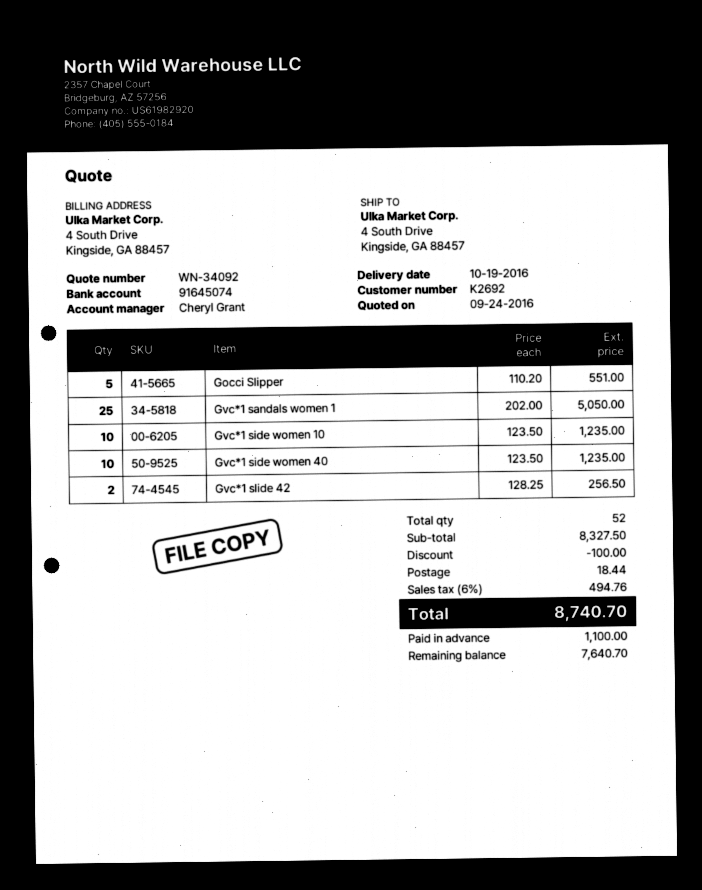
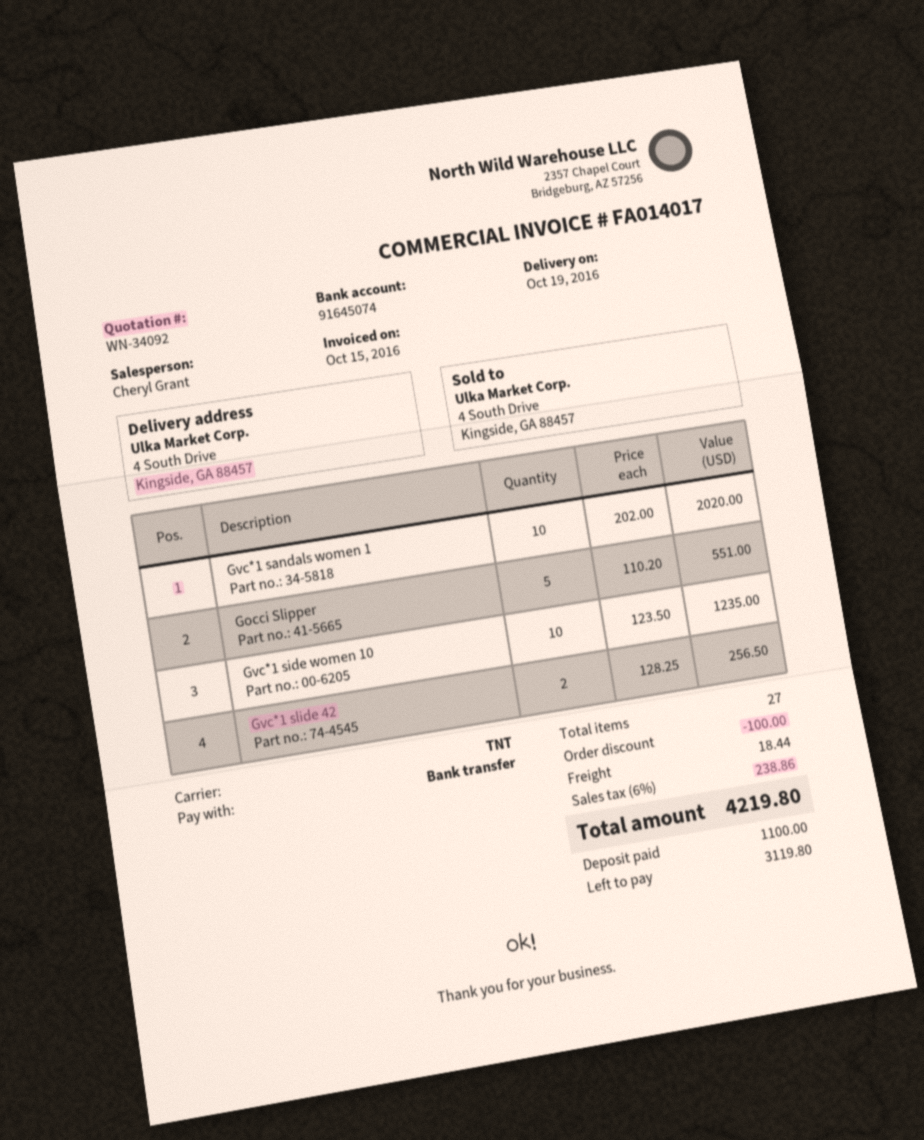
Gvc*1 sandals women 1: 25 x 202.00 = 5050.00 -> 10 x 202.00 = 2020.00
Gvc*1 side women 40: 10 x 123.50 = 1235.00 -> none
total quantity: 52 -> 27
tax: 6% = 494.76 -> 6% = 238.86
total: 8740.70 -> 4219.80
balance: 7640.70 -> 3119.80

